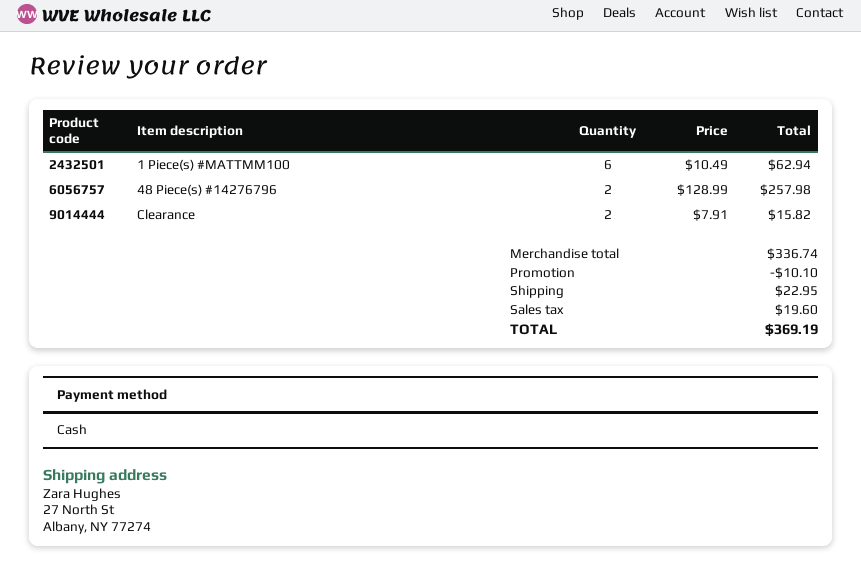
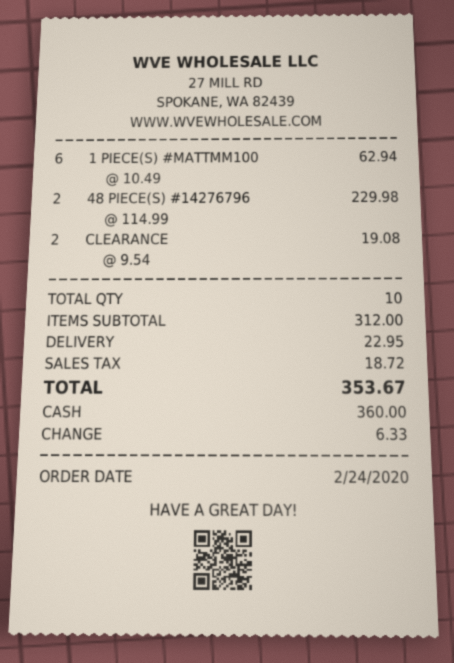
48 Piece(s) #14276796: 2 x 128.99 = 257.98 -> 2 x 114.99 = 229.98
Clearance: 2 x 7.91 = 15.82 -> 2 x 9.54 = 19.08
subtotal: 336.74 -> 312.00
discount: 10.10 -> none
tax: 19.60 -> 18.72
total: 369.19 -> 353.67

